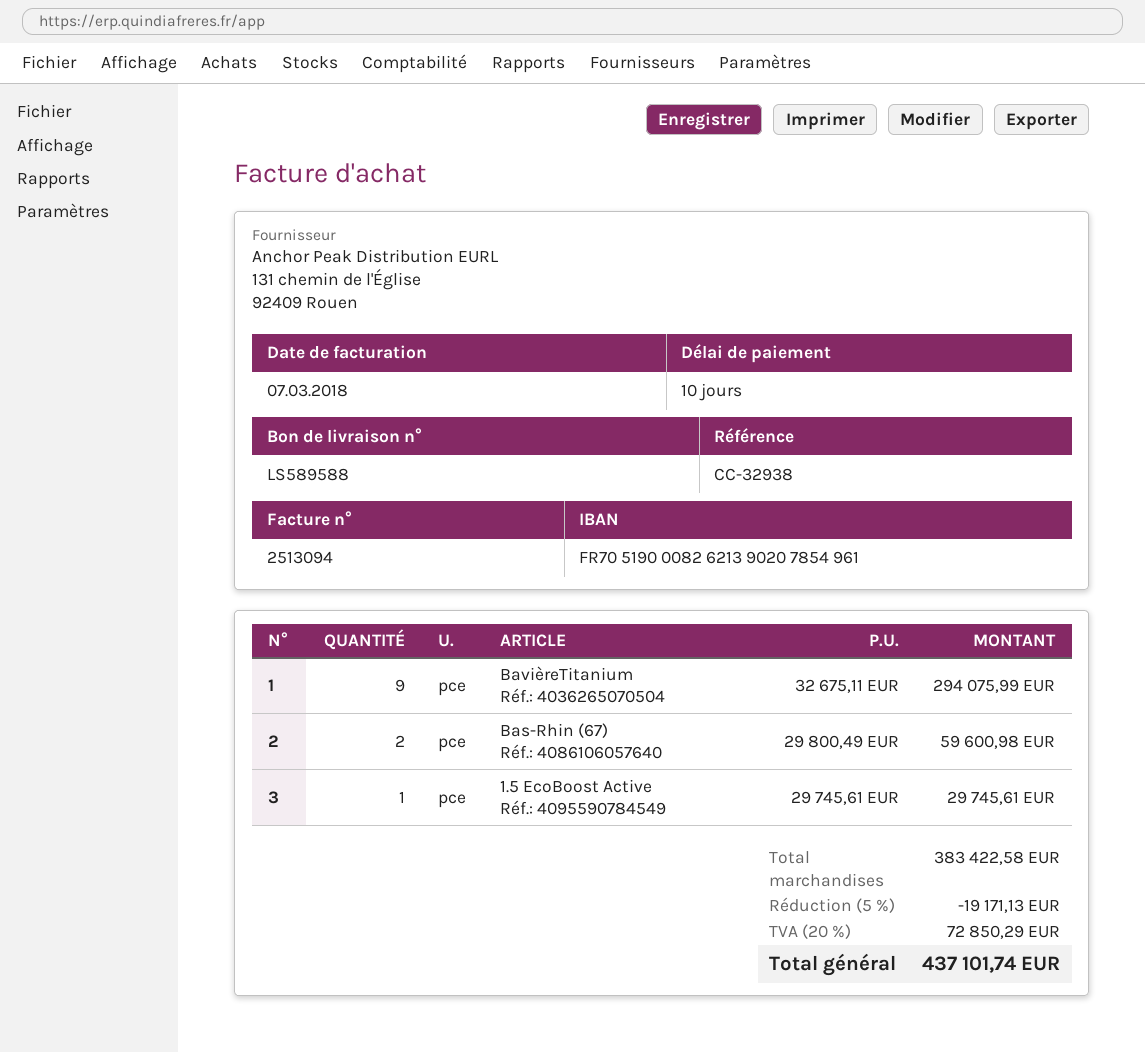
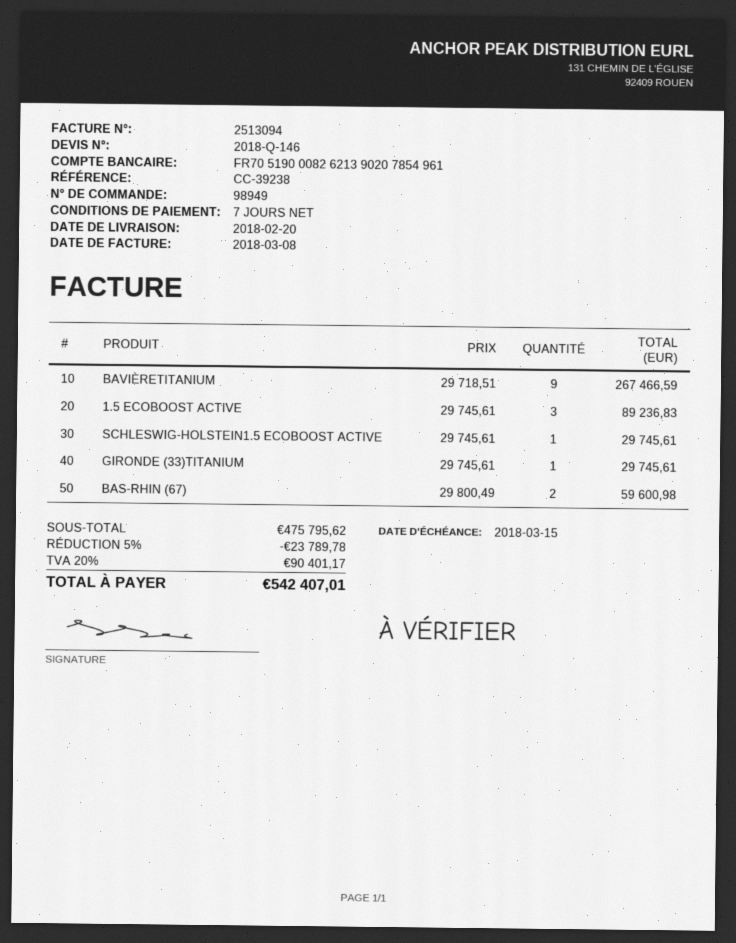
invoice date: 2018-03-07 -> 2018-03-08
payment terms: 10 days -> 7 days
reference: CC-32938 -> CC-39238
BavièreTitanium: 9 x 32675.11 = 294075.99 -> 9 x 29718.51 = 267466.59
1.5 EcoBoost Active: 1 x 29745.61 = 29745.61 -> 3 x 29745.61 = 89236.83
SCHLESWIG-HOLSTEIN1.5 ECOBOOST ACTIVE: none -> 1 x 29745.61 = 29745.61
GIRONDE (33)TITANIUM: none -> 1 x 29745.61 = 29745.61
subtotal: 383422.58 -> 475795.62
discount: 5% = 19171.13 -> 5% = 23789.78
tax: 20% = 72850.29 -> 20% = 90401.17
total: 437101.74 -> 542407.01

